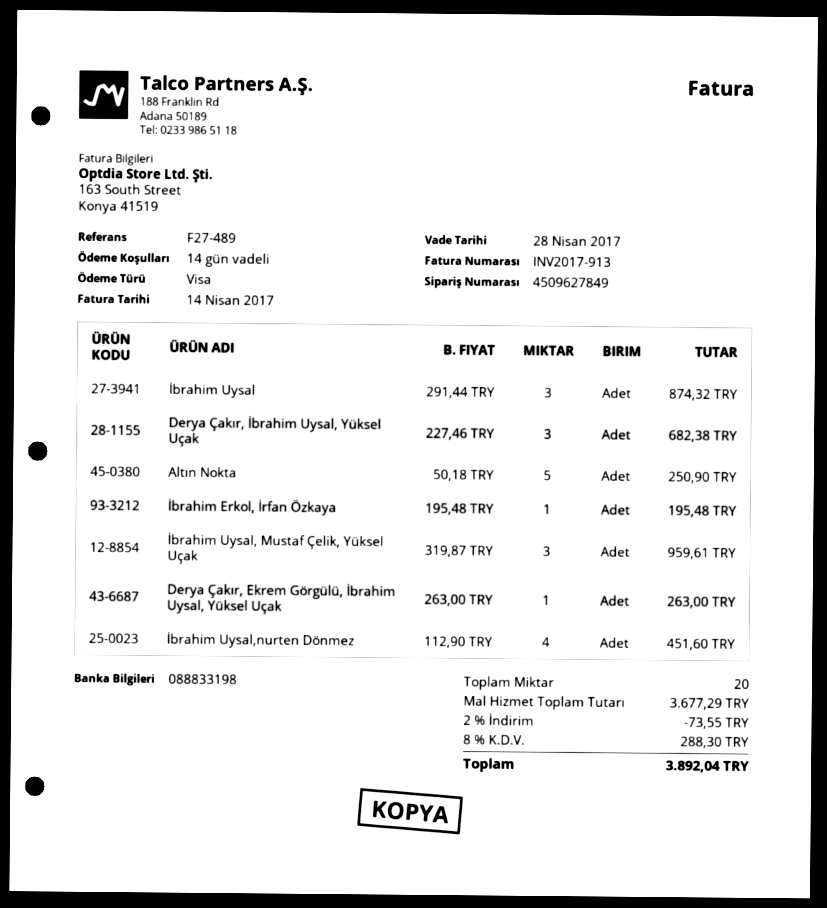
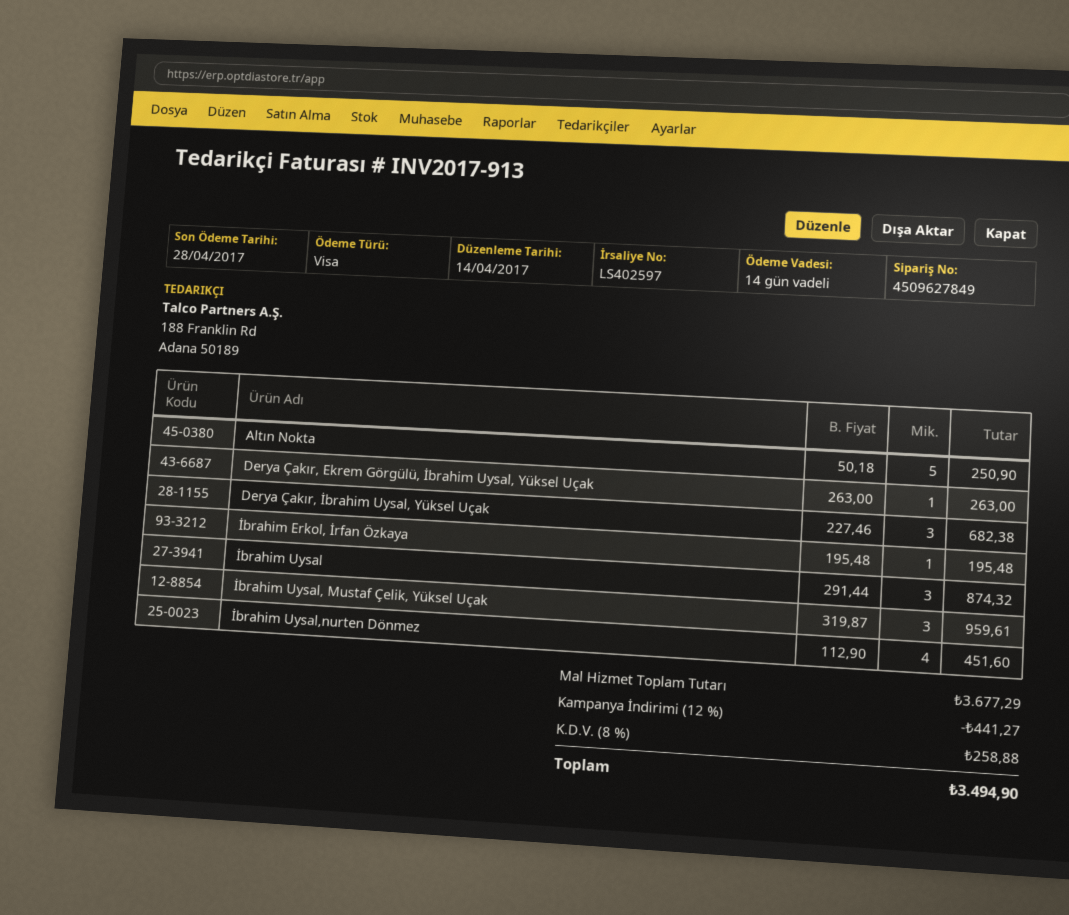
discount: 2% = 73.55 -> 12% = 441.27
tax: 8% = 288.30 -> 8% = 258.88
total: 3892.04 -> 3494.90

